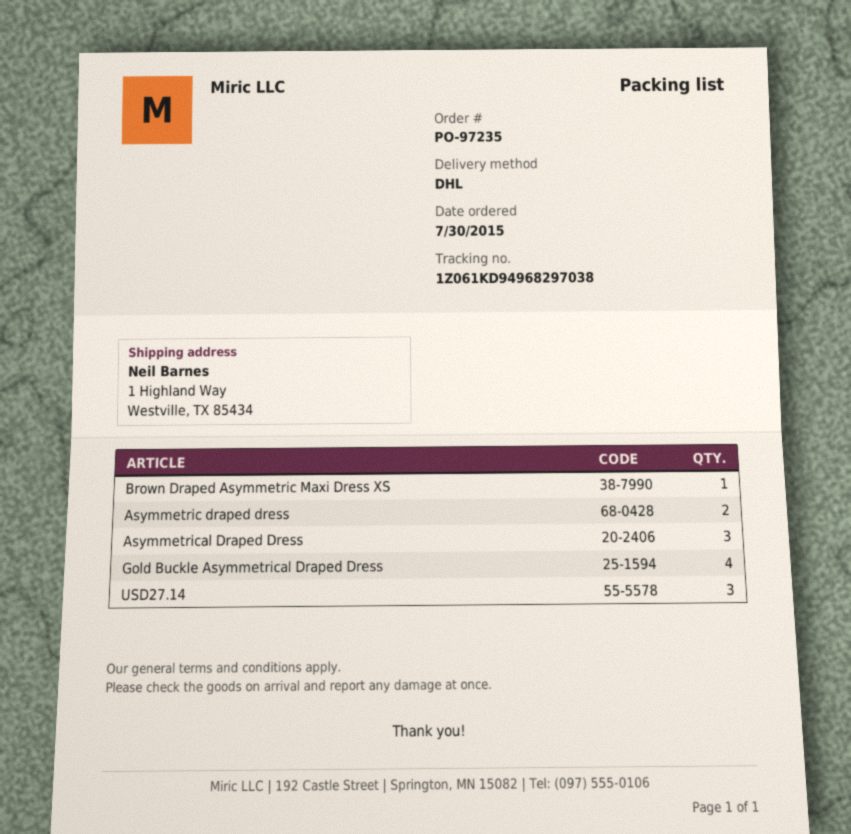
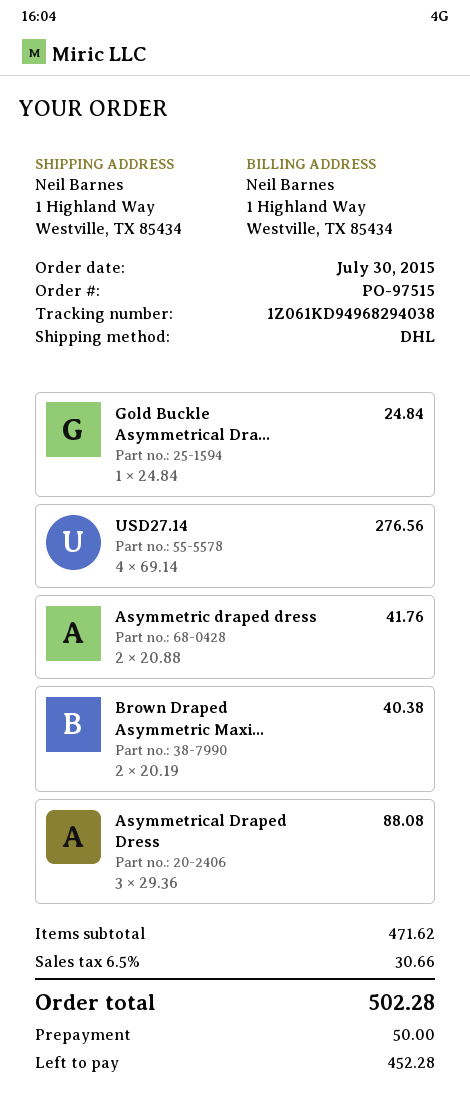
order number: PO-97235 -> PO-97515
tracking number: 1Z061KD94968297038 -> 1Z061KD94968294038
Brown Draped Asymmetric Maxi Dress XS: 1 -> 2
Gold Buckle Asymmetrical Draped Dress: 4 -> 1
USD27.14: 3 -> 4

